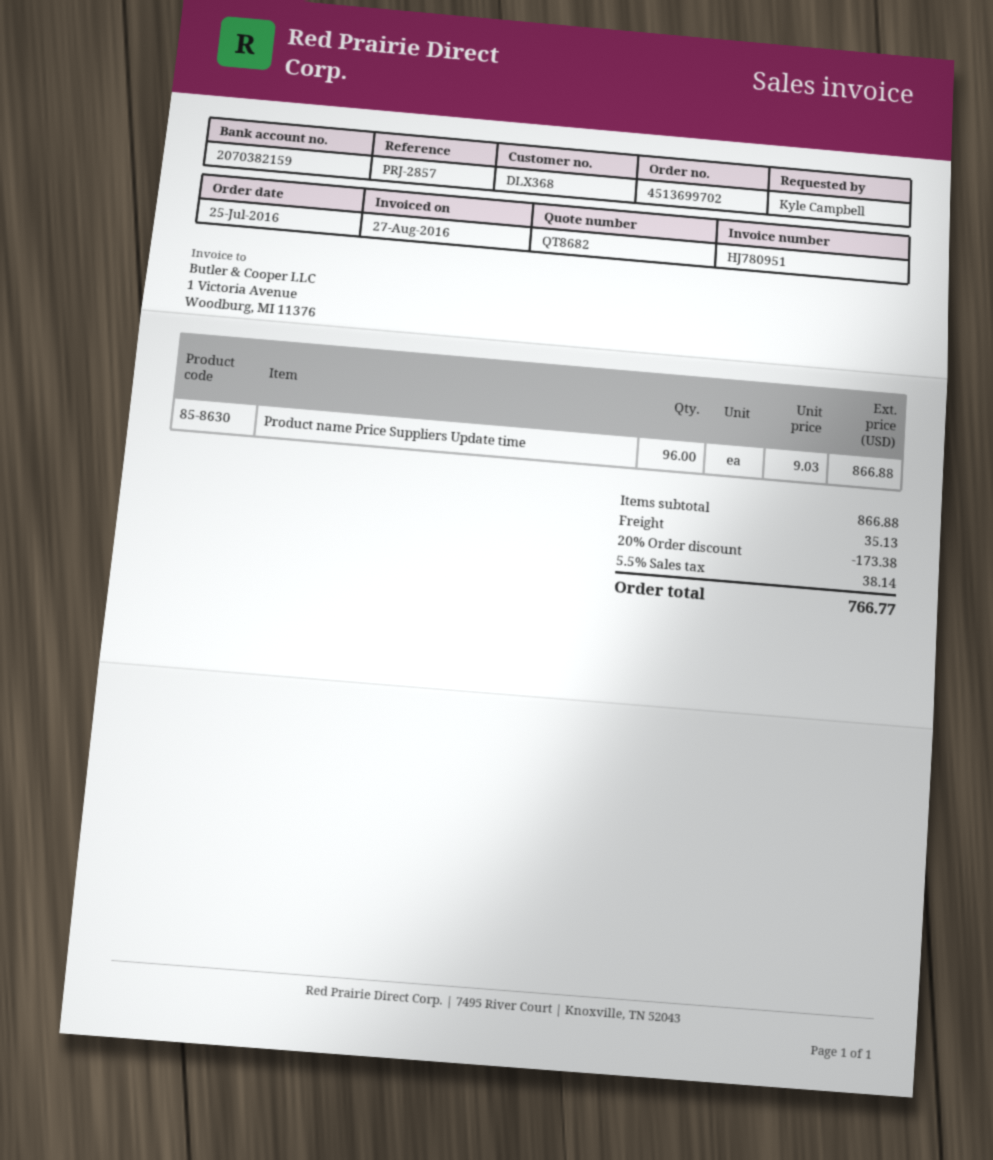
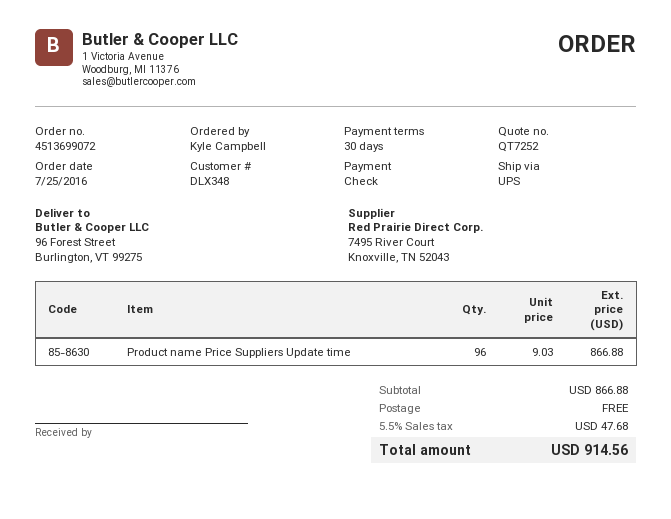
quote number: QT8682 -> QT7252
order number: 4513699702 -> 4513699072
customer number: DLX368 -> DLX348
discount: 20% = 173.38 -> none
shipping: 35.13 -> 0.00
tax: 5.5% = 38.14 -> 5.5% = 47.68
total: 766.77 -> 914.56

